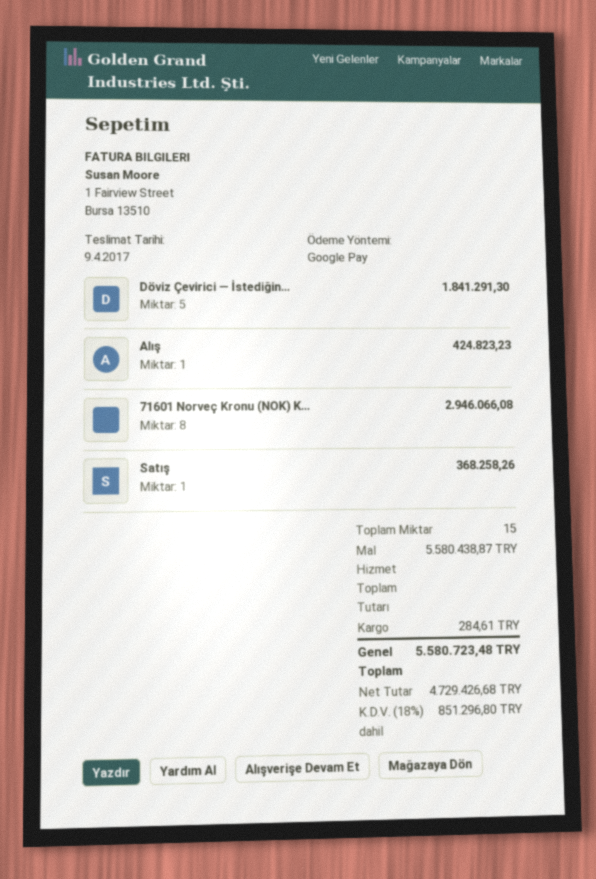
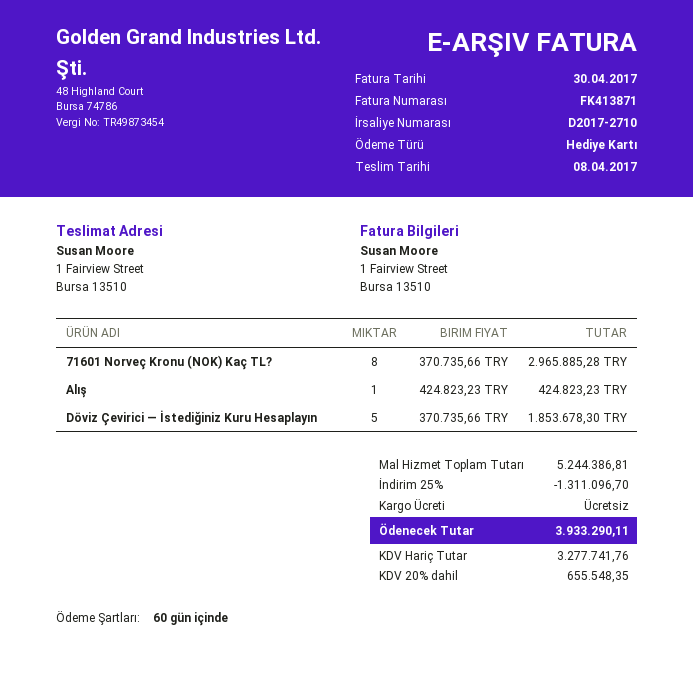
delivery date: 2017-04-09 -> 2017-04-08
payment method: Google Pay -> gift card
Döviz Çevirici — İstediğin...: 5 for 1841291.30 -> 5 for 1853678.30
71601 Norveç Kronu (NOK) K...: 8 for 2946066.08 -> 8 for 2965885.28
Satış: 1 for 368258.26 -> none
subtotal: 5580438.87 -> 5244386.81
discount: none -> 25% = 1311096.70
shipping: 284.61 -> 0.00
net: 4729426.68 -> 3277741.76
tax: 18% = 851296.80 -> 20% = 655548.35
total: 5580723.48 -> 3933290.11

